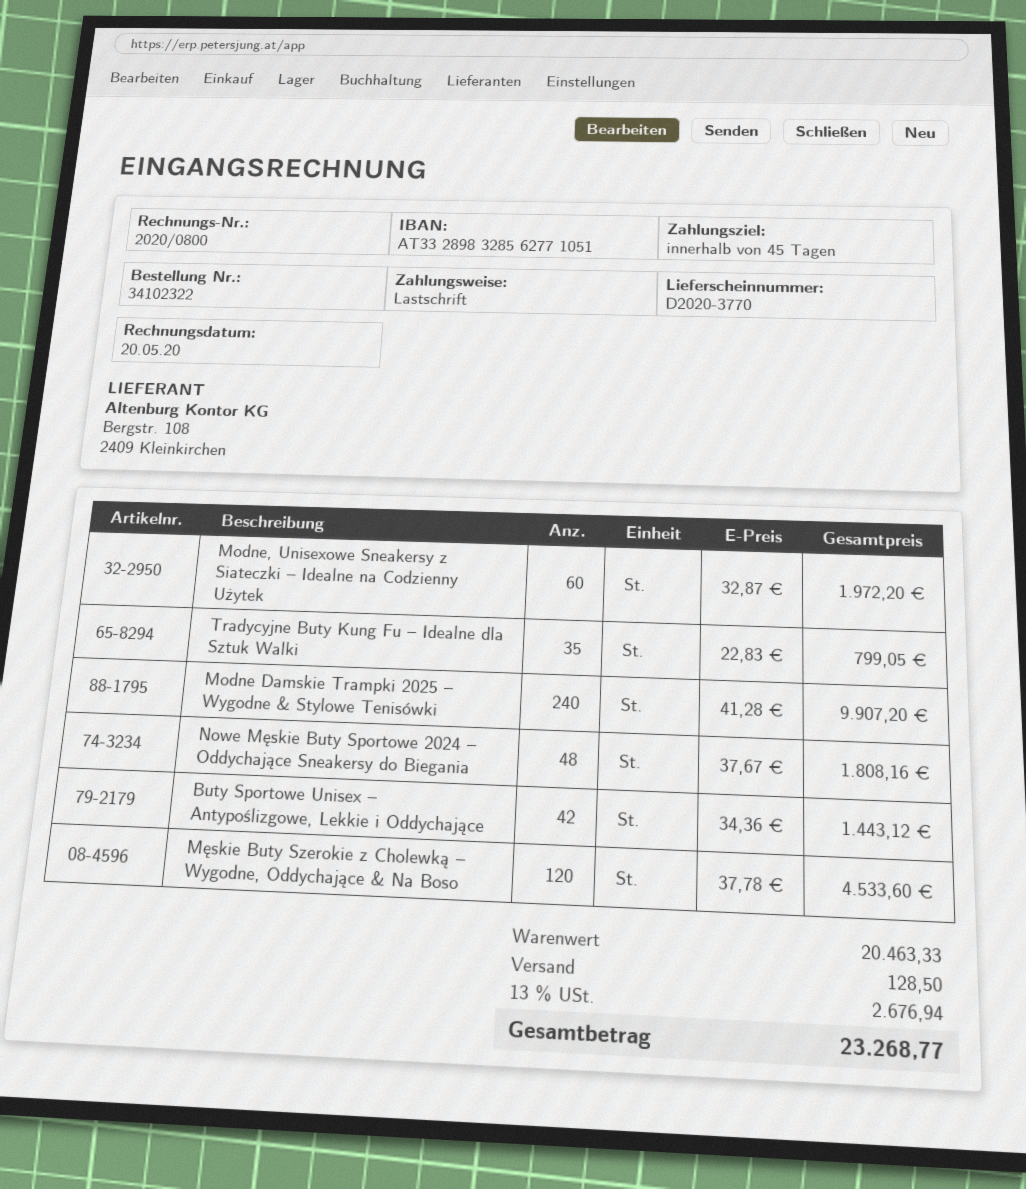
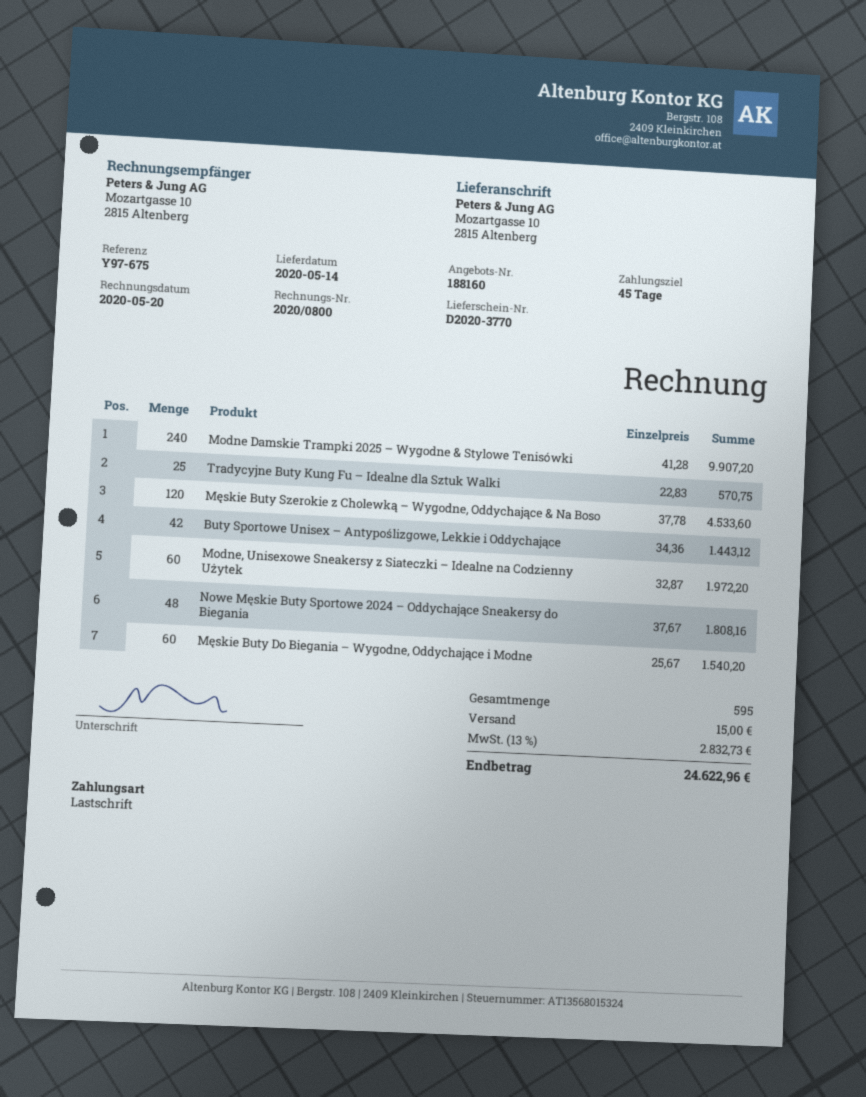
Tradycyjne Buty Kung Fu – Idealne dla Sztuk Walki: 35 x 22.83 = 799.05 -> 25 x 22.83 = 570.75
Męskie Buty Do Biegania – Wygodne, Oddychające i Modne: none -> 60 x 25.67 = 1540.20
shipping: 128.50 -> 15.00
tax: 13% = 2676.94 -> 13% = 2832.73
total: 23268.77 -> 24622.96

